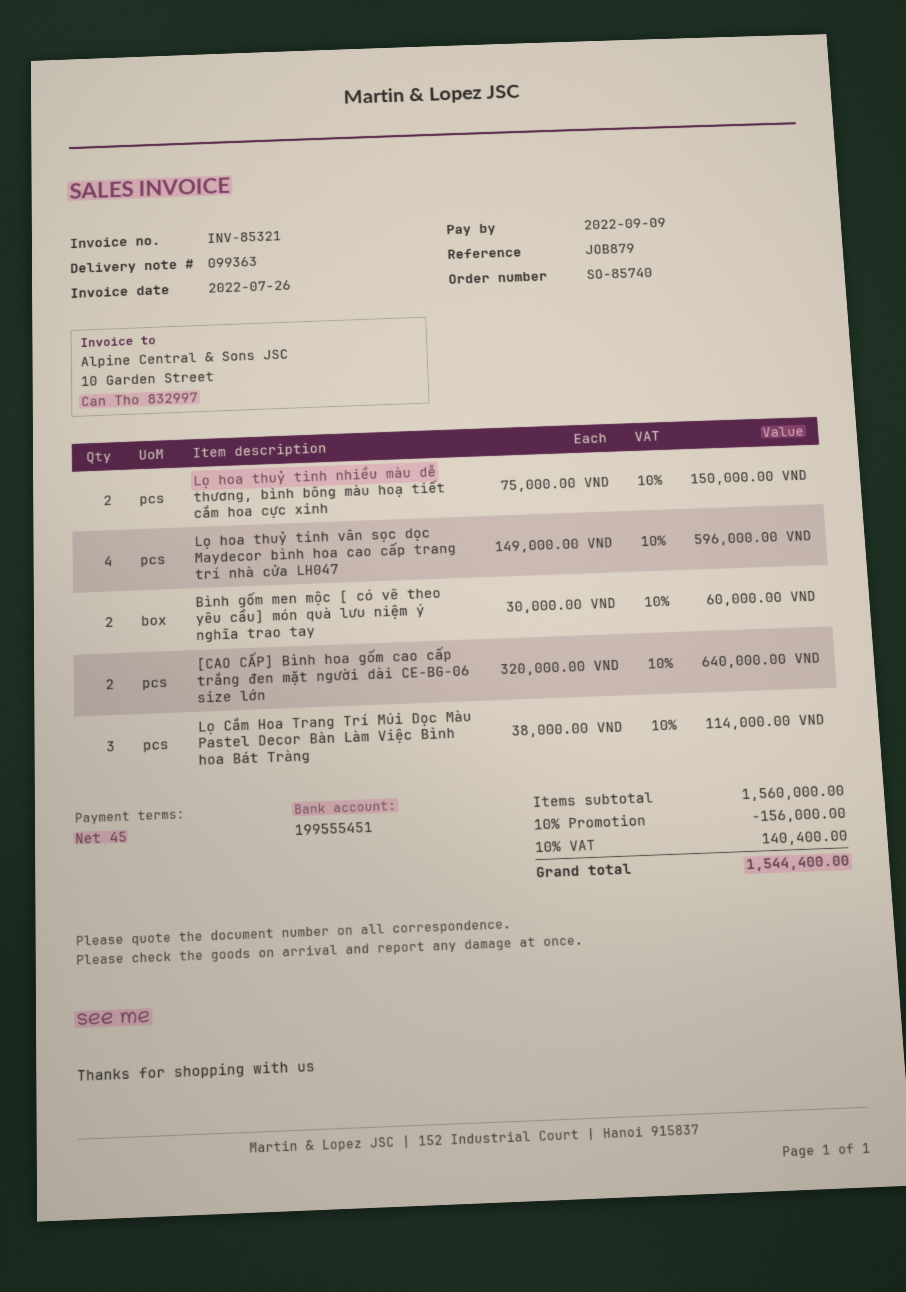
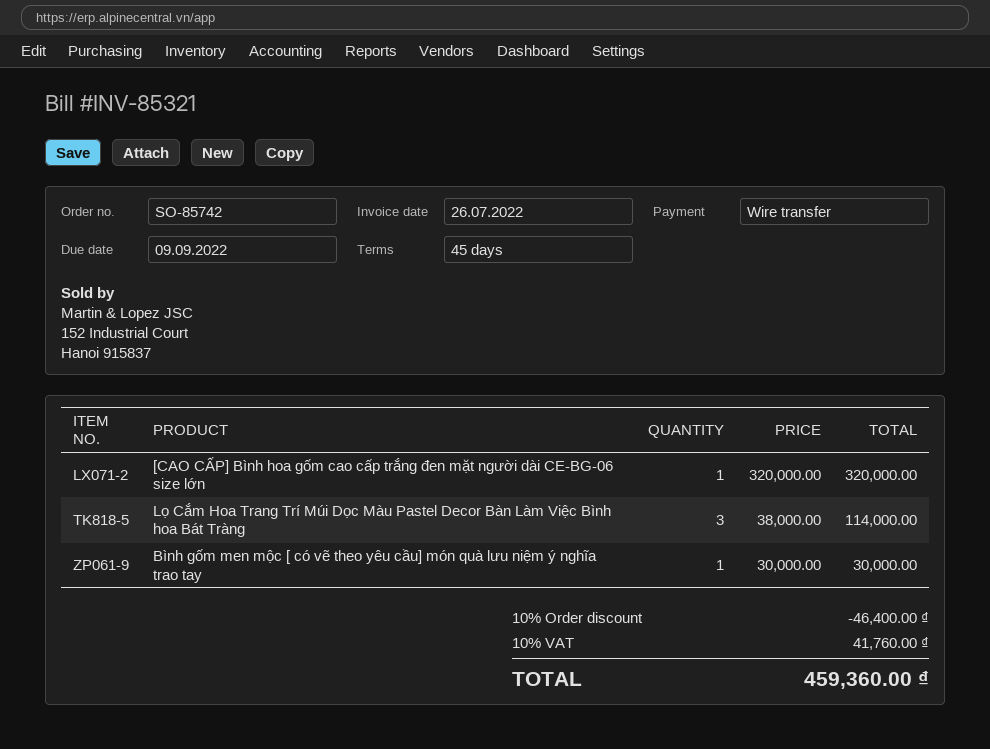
order number: SO-85740 -> SO-85742
Lọ hoa thuỷ tinh nhiều màu dễ thương, bình bông màu hoạ tiết cắm hoa cực xinh: 2 x 75000.00 = 150000.00 -> none
Lọ hoa thuỷ tinh vân sọc dọc Maydecor bình hoa cao cấp trang trí nhà cửa LH047: 4 x 149000.00 = 596000.00 -> none
Bình gốm men mộc [ có vẽ theo yêu cầu] món quà lưu niệm ý nghĩa trao tay: 2 x 30000.00 = 60000.00 -> 1 x 30000.00 = 30000.00
[CAO CẤP] Bình hoa gốm cao cấp trắng đen mặt người dài CE-BG-06 size lớn: 2 x 320000.00 = 640000.00 -> 1 x 320000.00 = 320000.00
discount: 10% = 156000.00 -> 10% = 46400.00
tax: 10% = 140400.00 -> 10% = 41760.00
total: 1544400.00 -> 459360.00

